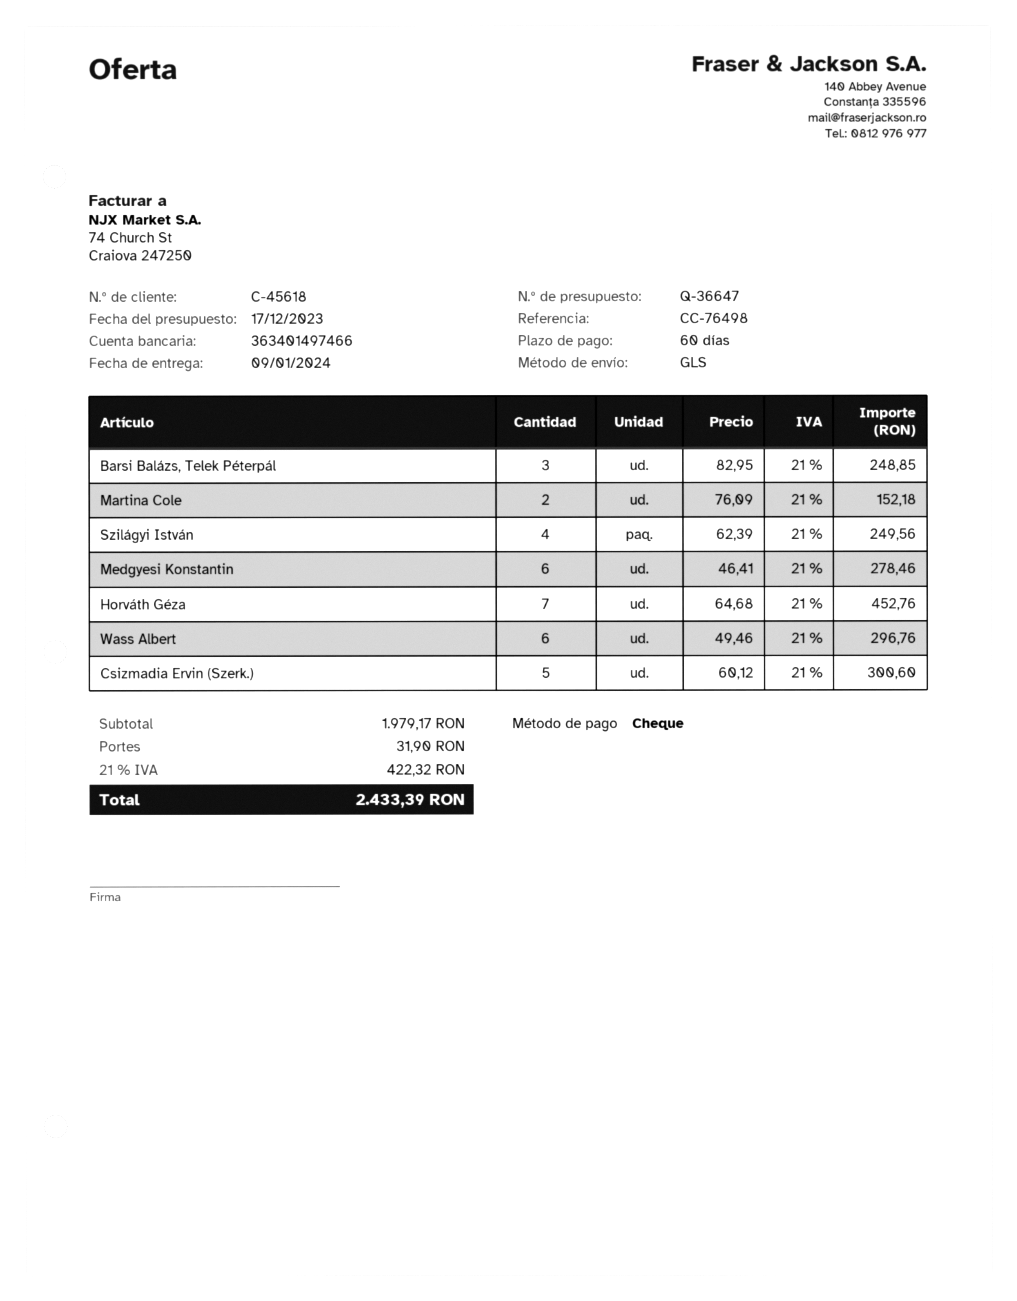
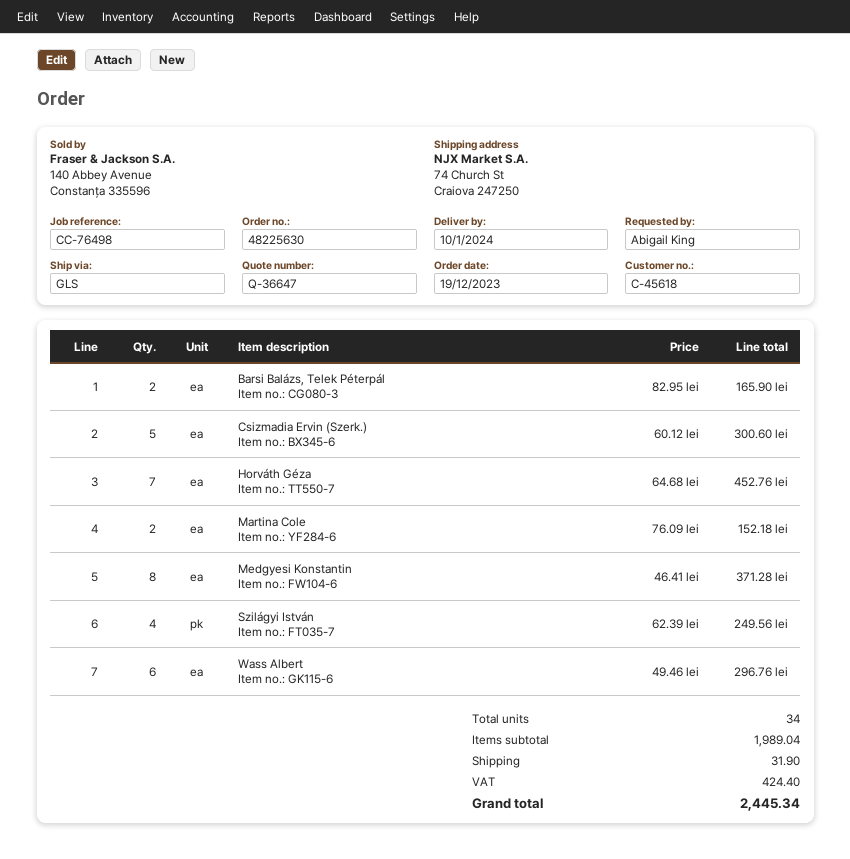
delivery date: 2024-01-09 -> 2024-01-10
Barsi Balázs, Telek Péterpál: 3 x 82.95 = 248.85 -> 2 x 82.95 = 165.90
Medgyesi Konstantin: 6 x 46.41 = 278.46 -> 8 x 46.41 = 371.28
subtotal: 1979.17 -> 1989.04
tax: 422.32 -> 424.40
total: 2433.39 -> 2445.34

